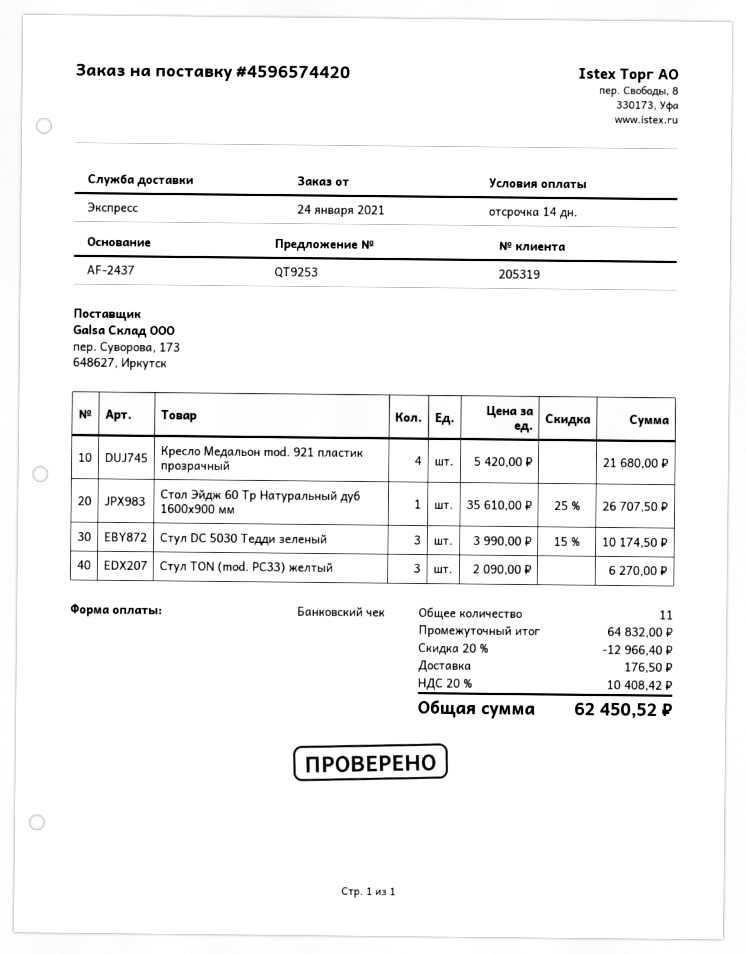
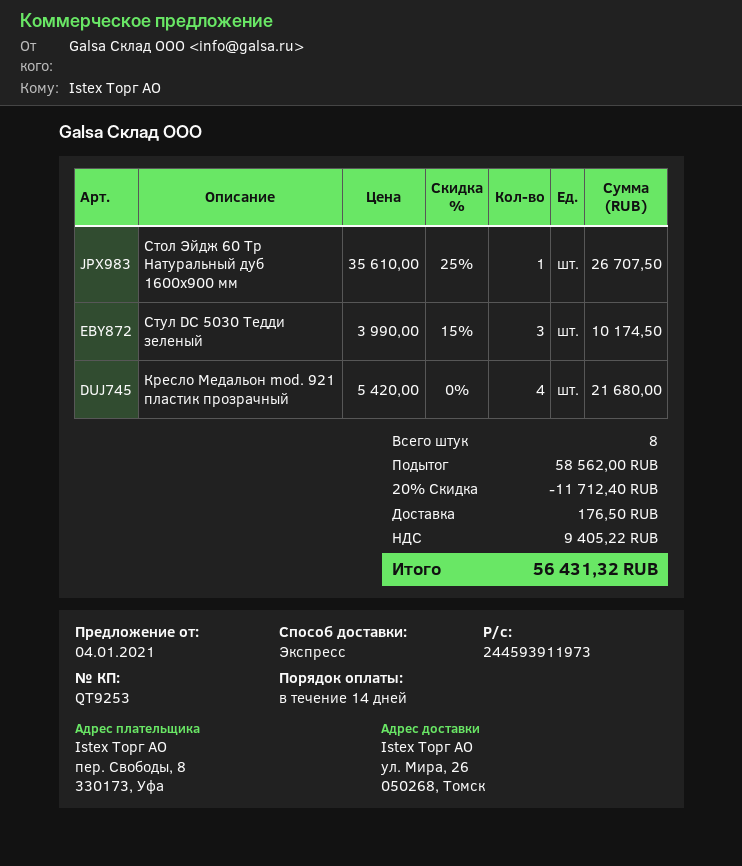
Стул TON (mod. PC33) желтый: 3 x 2090.00 = 6270.00 -> none
total quantity: 11 -> 8
subtotal: 64832.00 -> 58562.00
discount: 20% = 12966.40 -> 20% = 11712.40
tax: 10408.42 -> 9405.22
total: 62450.52 -> 56431.32

